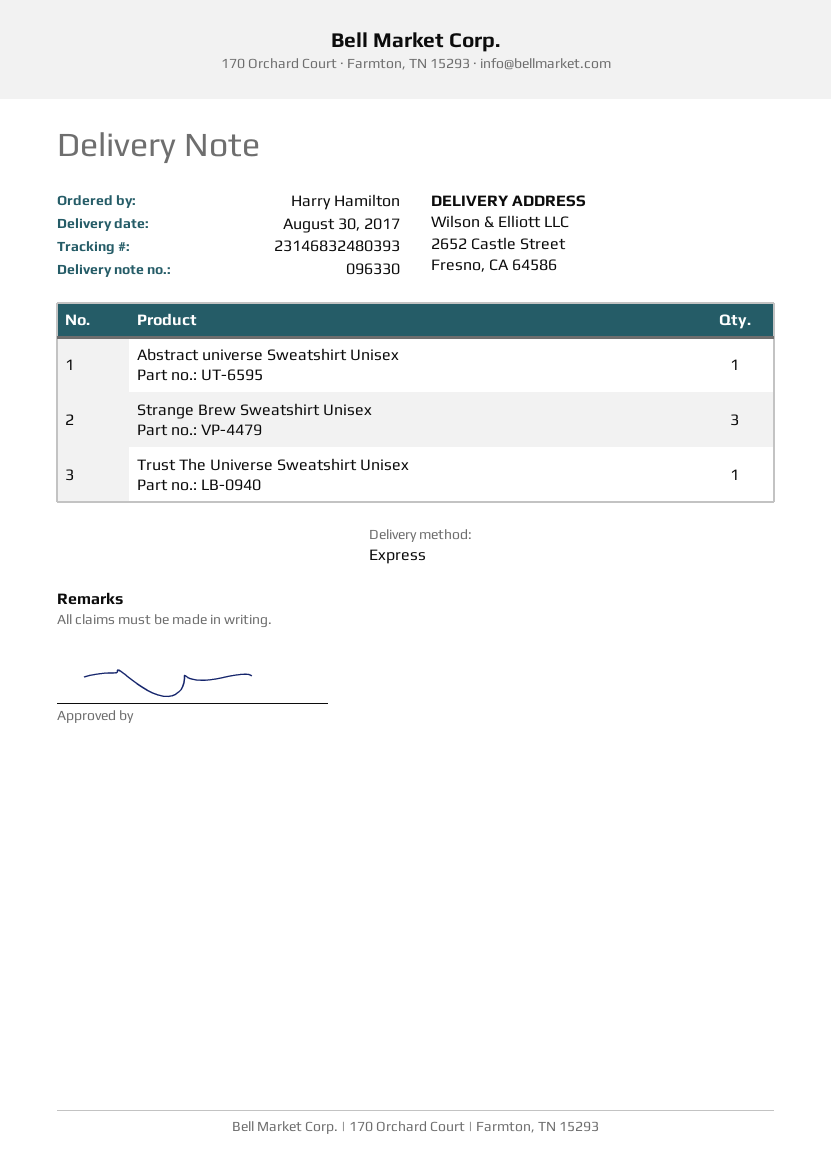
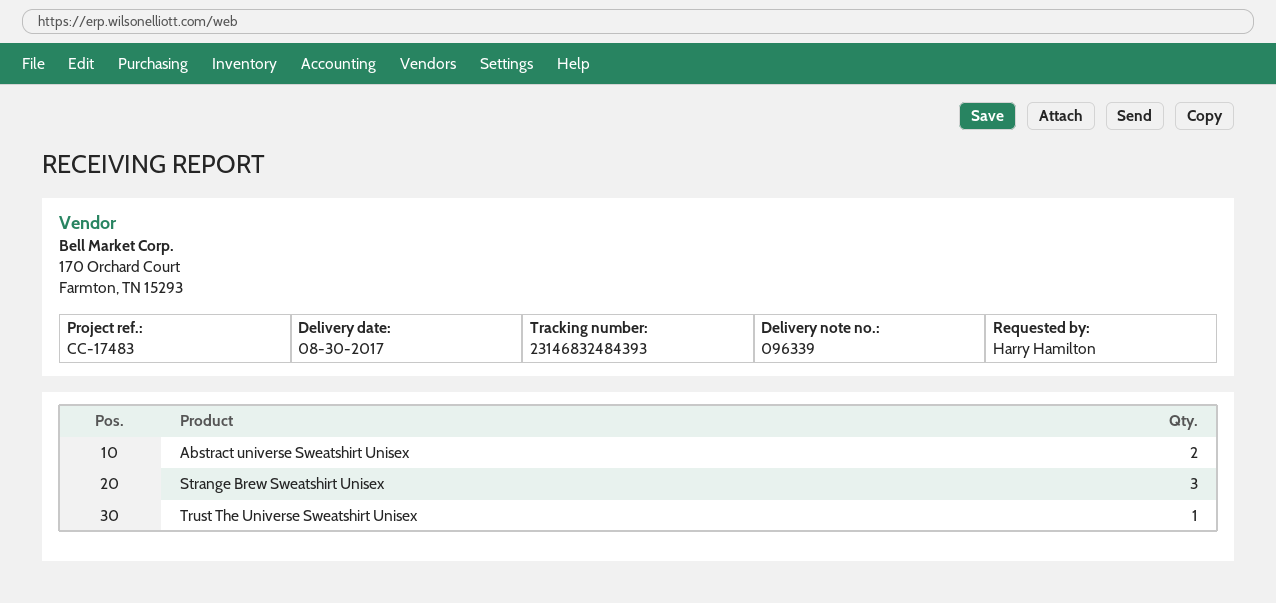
delivery note number: 096330 -> 096339
tracking number: 23146832480393 -> 23146832484393
Abstract universe Sweatshirt Unisex: 1 -> 2

